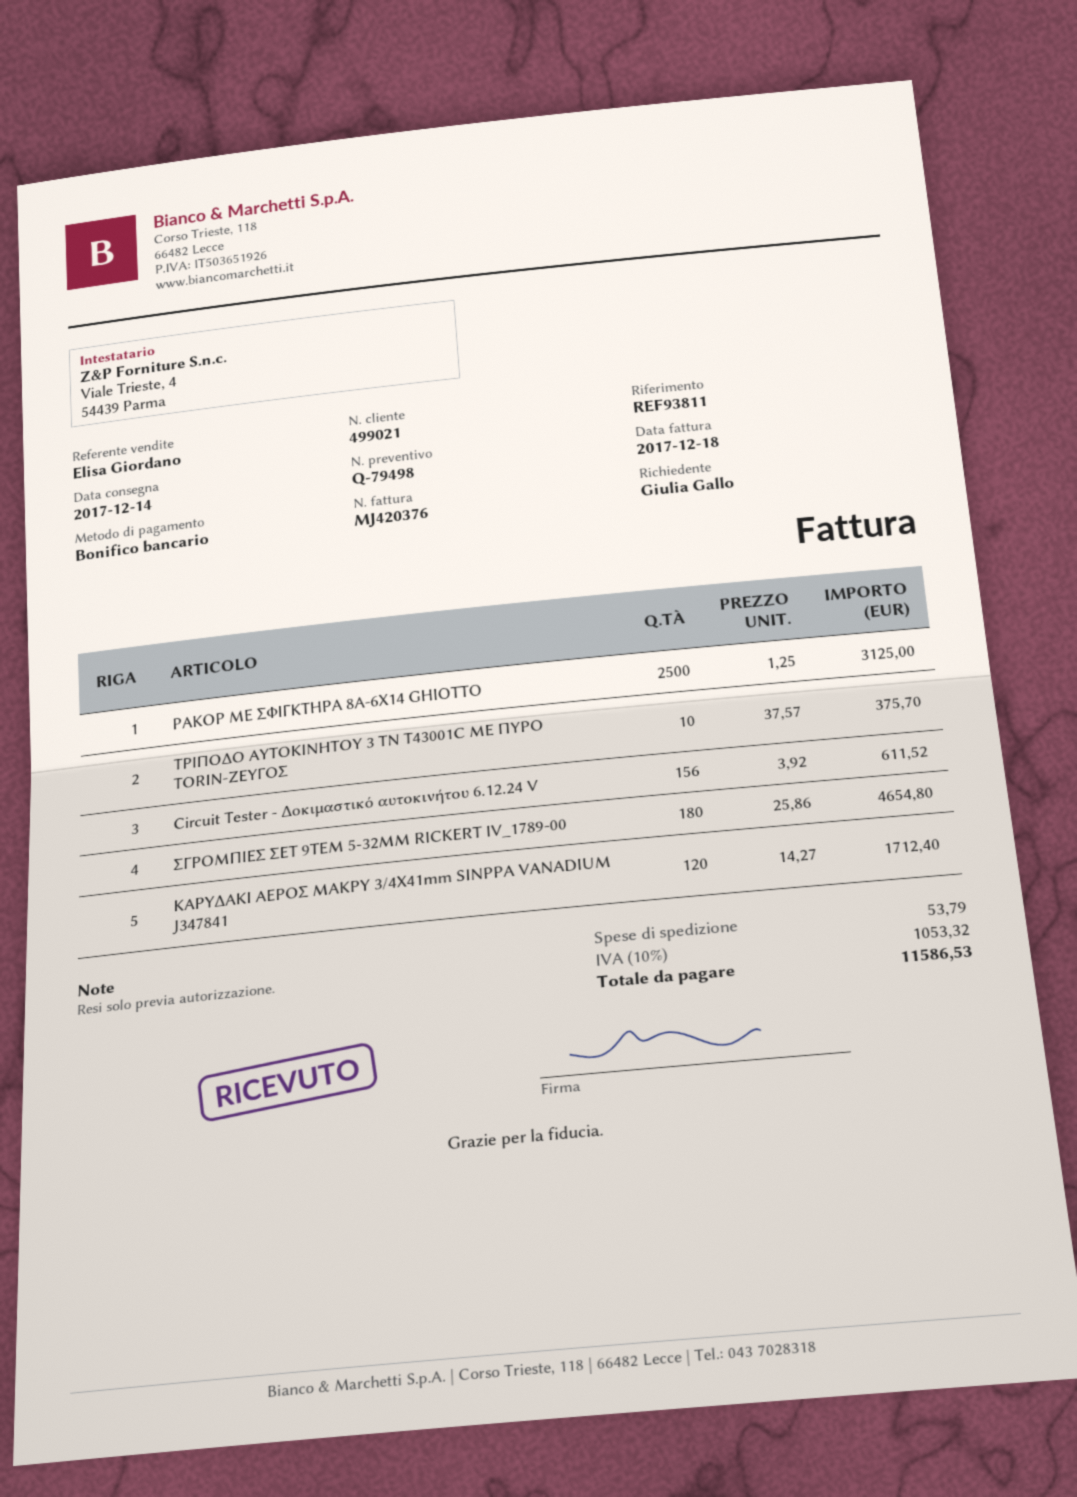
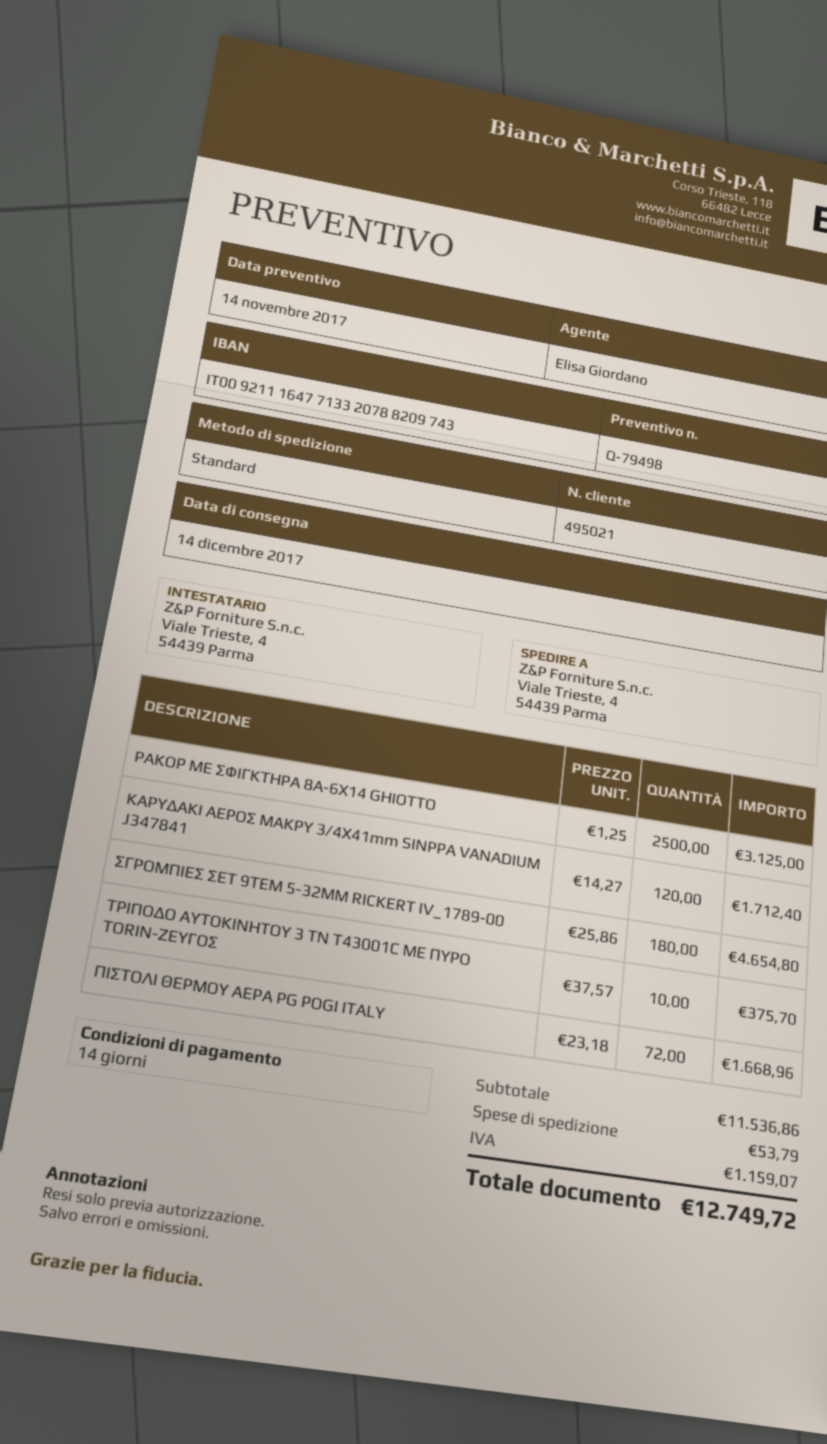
customer number: 499021 -> 495021
Circuit Tester - Δοκιμαστικό αυτοκινήτου 6.12.24 V: 156 x 3.92 = 611.52 -> none
ΠΙΣΤΟΛΙ ΘΕΡΜΟΥ ΑΕΡΑ PG POGI ITALY: none -> 72 x 23.18 = 1668.96
tax: 1053.32 -> 1159.07
total: 11586.53 -> 12749.72

